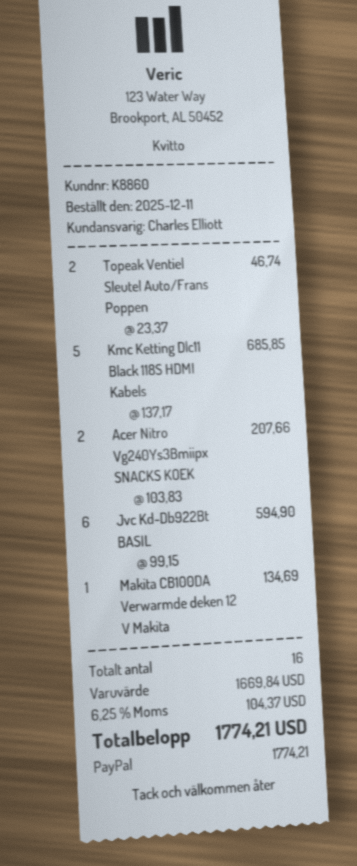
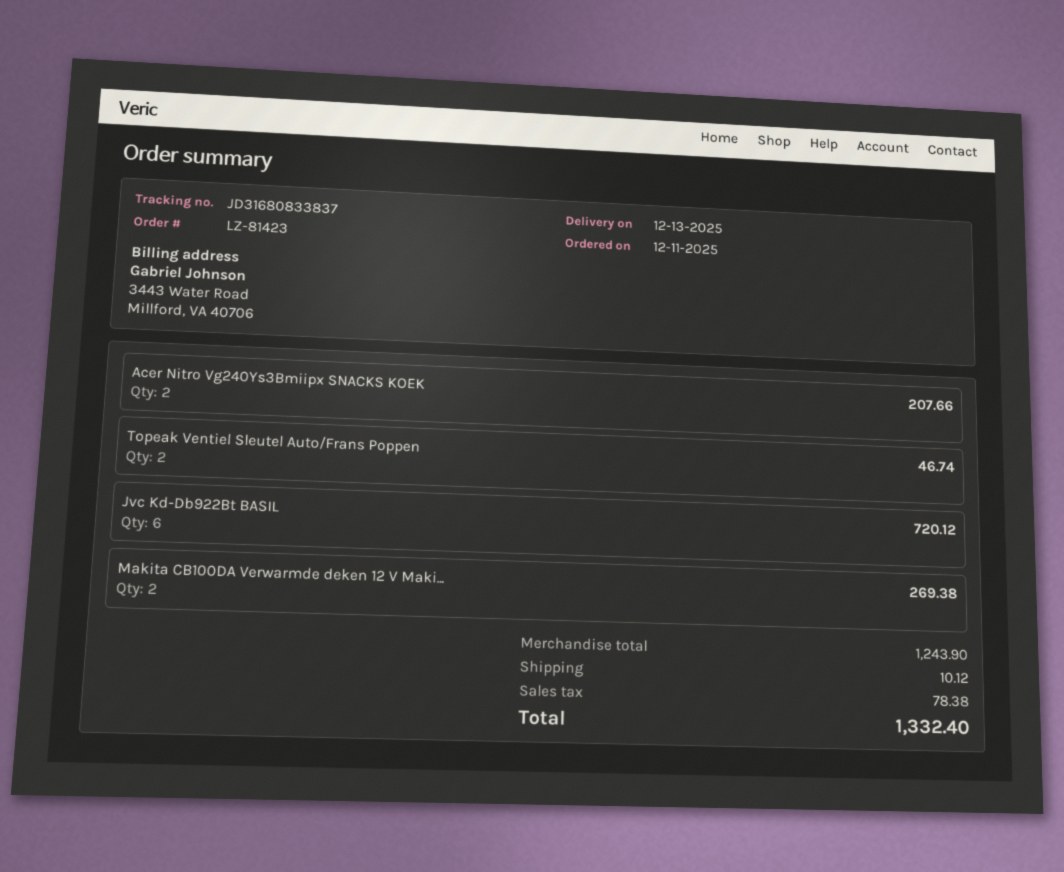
Kmc Ketting Dlc11 Black 118S HDMI Kabels: 5 for 685.85 -> none
Jvc Kd-Db922Bt BASIL: 6 for 594.90 -> 6 for 720.12
Makita CB100DA Verwarmde deken 12 V Makita: 1 for 134.69 -> 2 for 269.38
subtotal: 1669.84 -> 1243.90
shipping: none -> 10.12
tax: 104.37 -> 78.38
total: 1774.21 -> 1332.40

